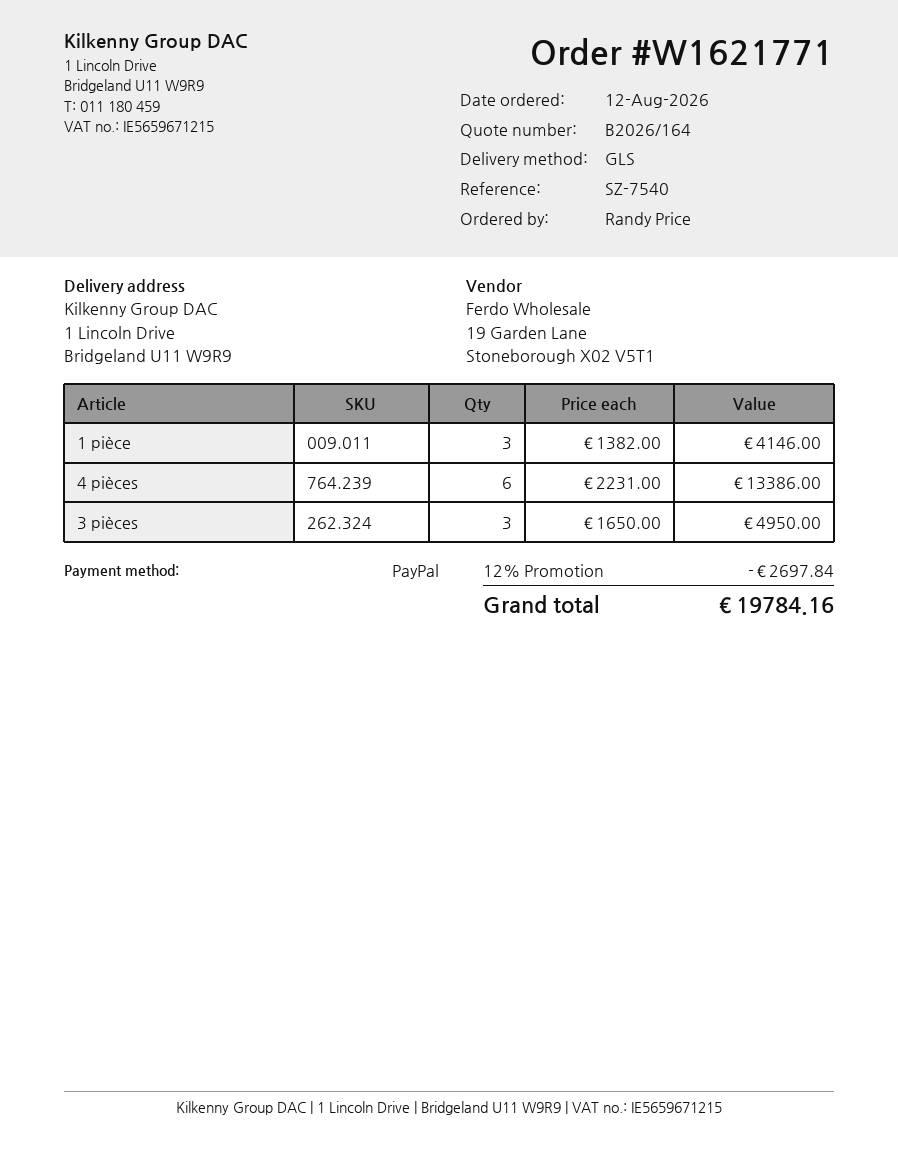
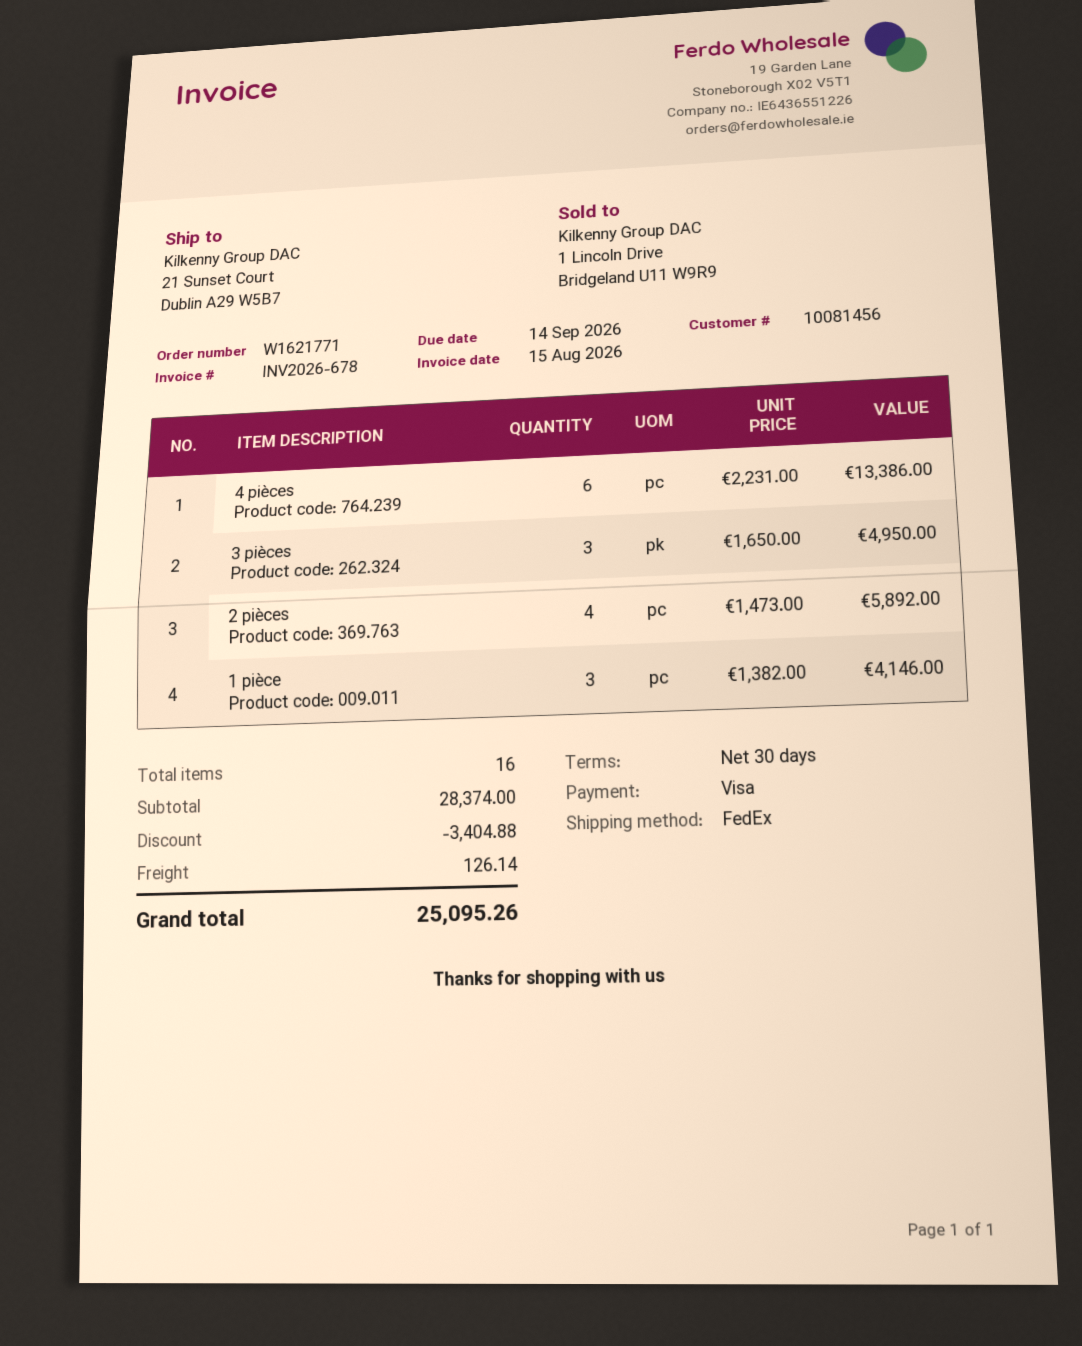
payment method: PayPal -> Visa
shipping method: GLS -> FedEx
ship to: 1 Lincoln Drive, Bridgeland U11 W9R9 -> 21 Sunset Court, Dublin A29 W5B7
2 pièces: none -> 4 x 1473.00 = 5892.00
discount: 2697.84 -> 3404.88
shipping: none -> 126.14
total: 19784.16 -> 25095.26

